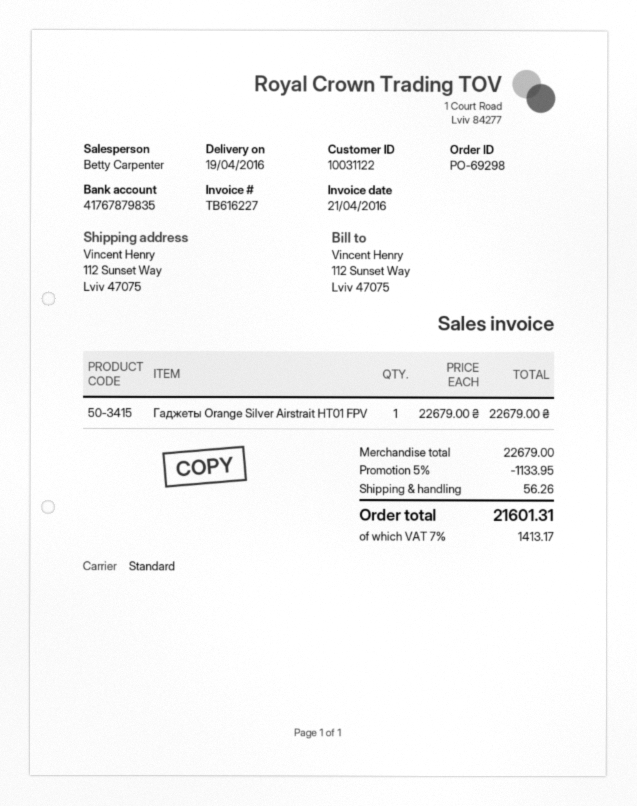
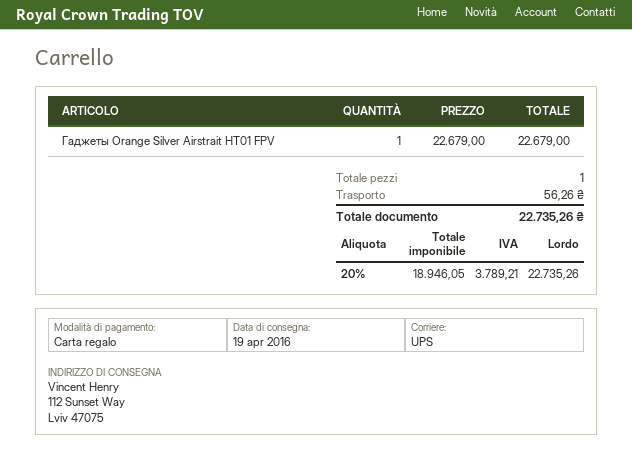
shipping method: standard -> UPS
discount: 5% = 1133.95 -> none
tax: 7% = 1413.17 -> 20% = 3789.21
total: 21601.31 -> 22735.26

